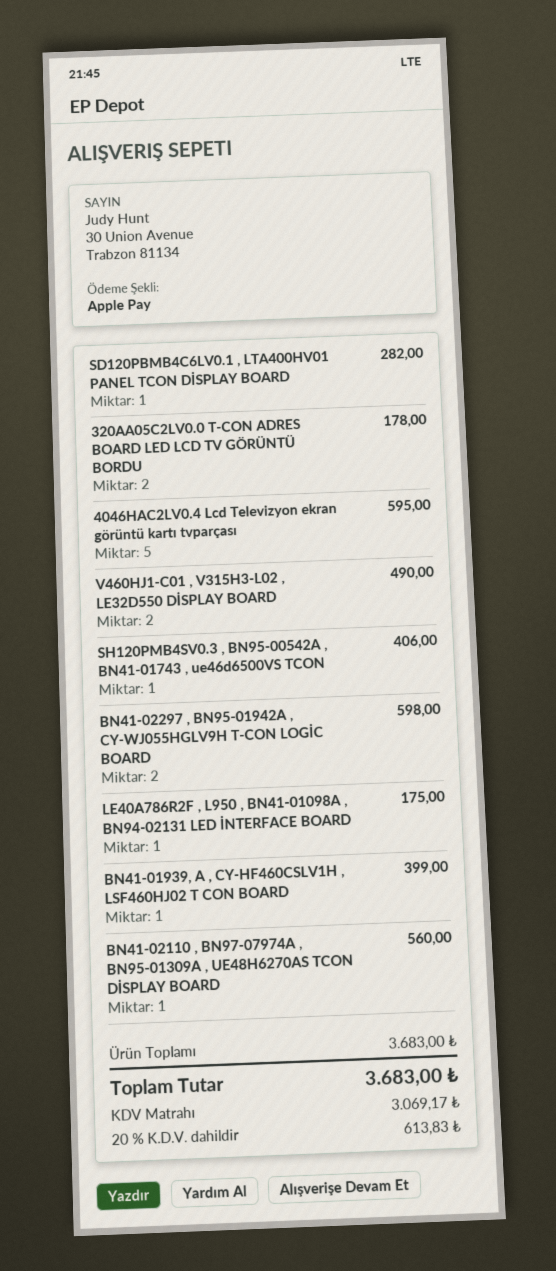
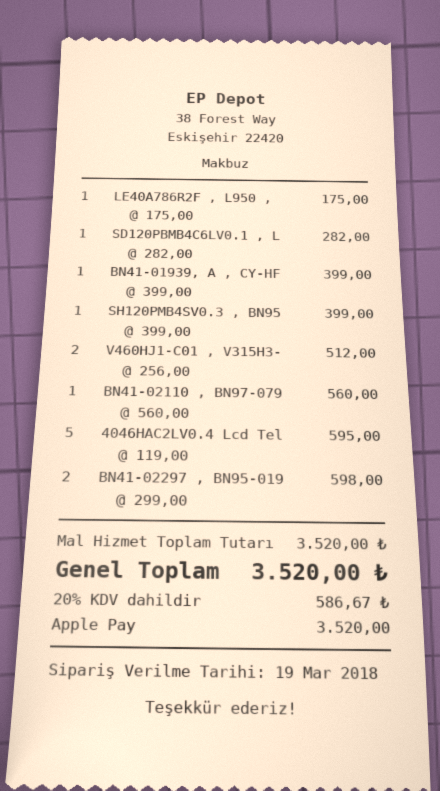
320AA05C2LV0.0 T-CON ADRES BOARD LED LCD TV GÖRÜNTÜ BORDU: 2 for 178.00 -> none
V460HJ1-C01 , V315H3-L02 , LE32D550 DİSPLAY BOARD: 2 for 490.00 -> 2 for 512.00
SH120PMB4SV0.3 , BN95-00542A , BN41-01743 , ue46d6500VS TCON: 1 for 406.00 -> 1 for 399.00
subtotal: 3683.00 -> 3520.00
tax: 20% = 613.83 -> 20% = 586.67
total: 3683.00 -> 3520.00

